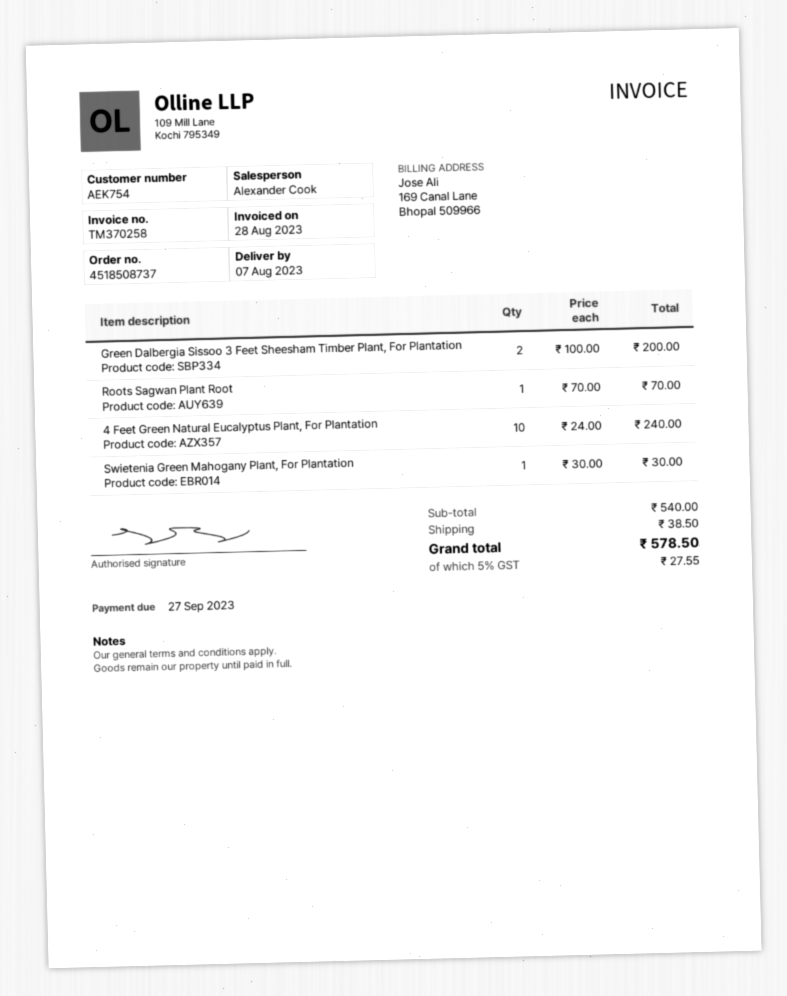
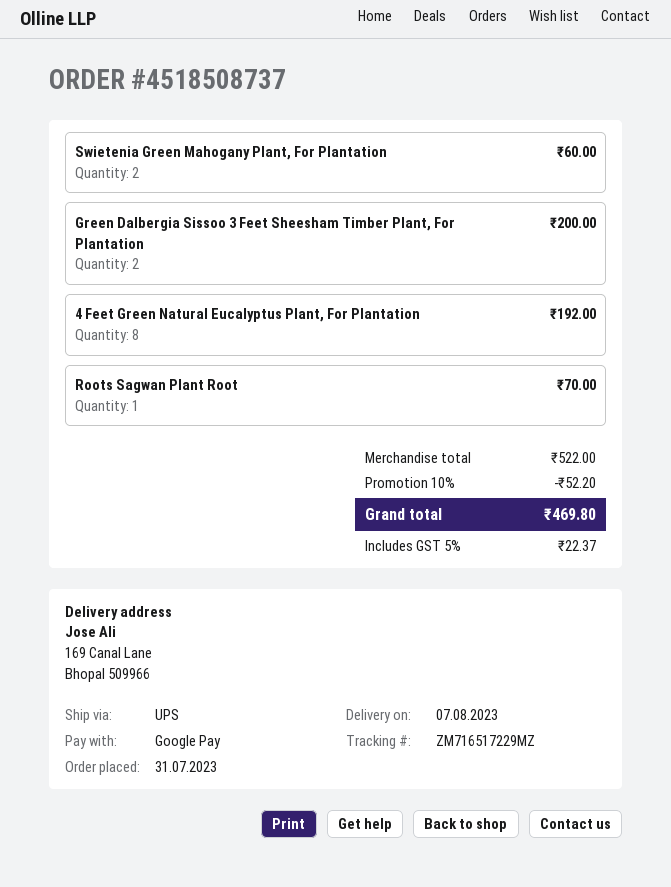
4 Feet Green Natural Eucalyptus Plant, For Plantation: 10 for 240.00 -> 8 for 192.00
Swietenia Green Mahogany Plant, For Plantation: 1 for 30.00 -> 2 for 60.00
subtotal: 540.00 -> 522.00
discount: none -> 10% = 52.20
shipping: 38.50 -> none
tax: 5% = 27.55 -> 5% = 22.37
total: 578.50 -> 469.80

